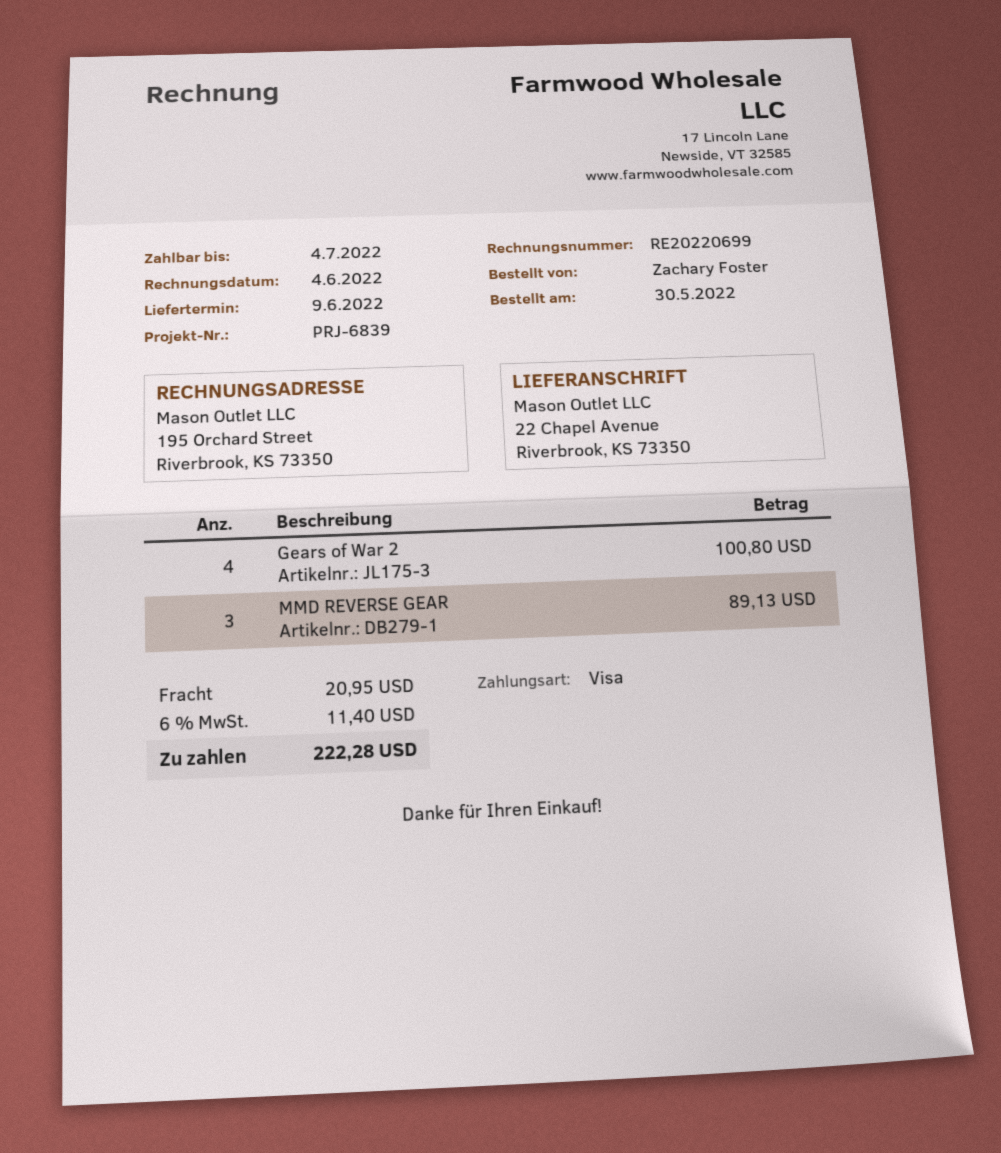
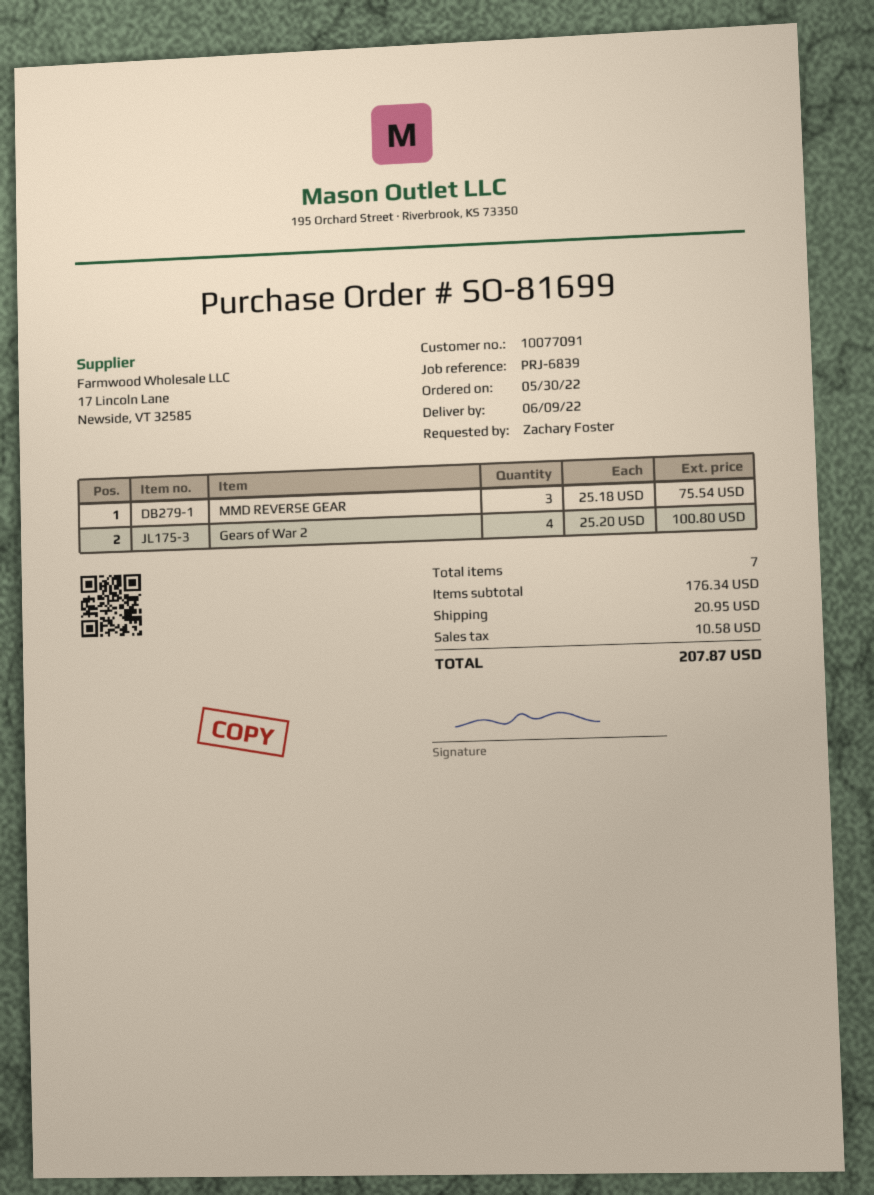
MMD REVERSE GEAR: 3 for 89.13 -> 3 for 75.54
tax: 11.40 -> 10.58
total: 222.28 -> 207.87

